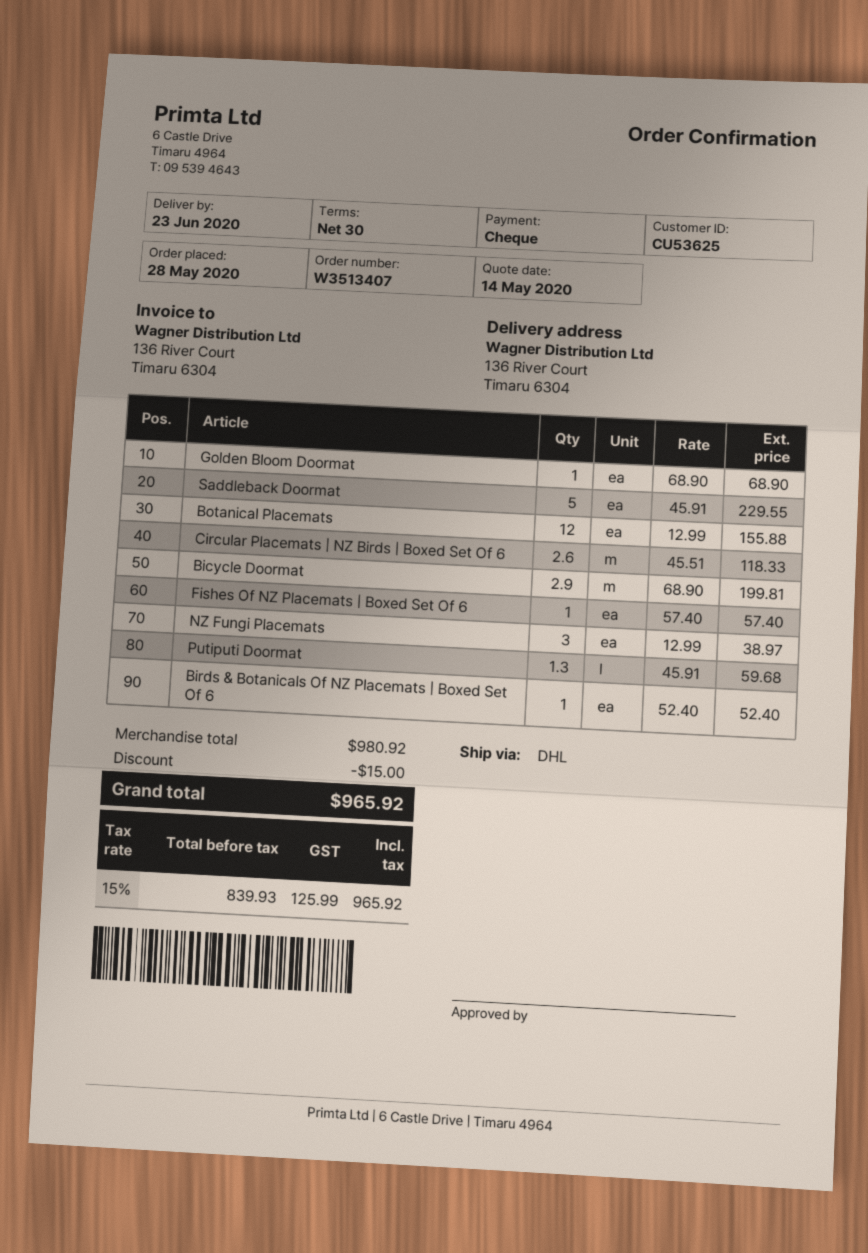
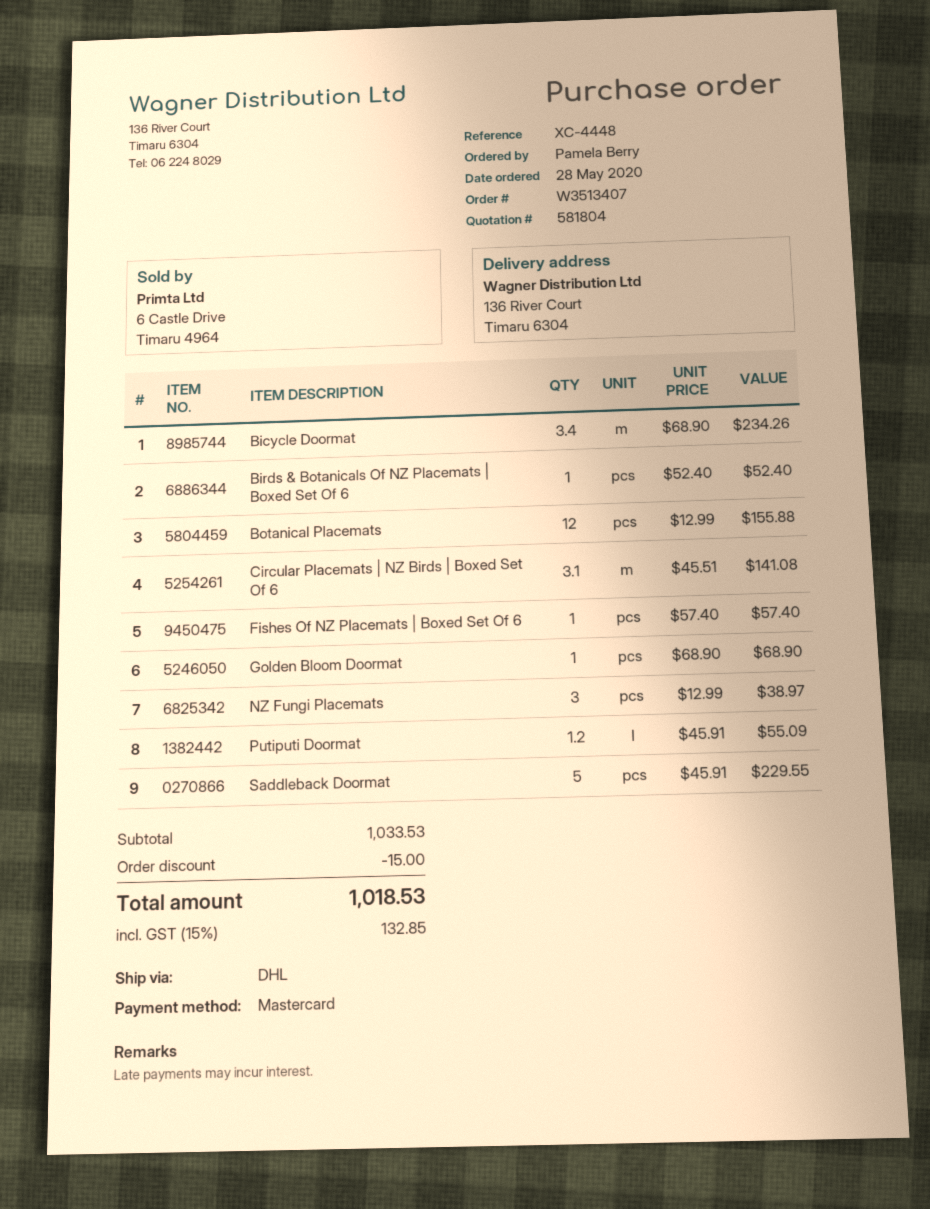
payment method: cheque -> Mastercard
Circular Placemats | NZ Birds | Boxed Set Of 6: 2.6 x 45.51 = 118.33 -> 3.1 x 45.51 = 141.08
Bicycle Doormat: 2.9 x 68.90 = 199.81 -> 3.4 x 68.90 = 234.26
Putiputi Doormat: 1.3 x 45.91 = 59.68 -> 1.2 x 45.91 = 55.09
subtotal: 980.92 -> 1033.53
tax: 15% = 125.99 -> 15% = 132.85
total: 965.92 -> 1018.53

